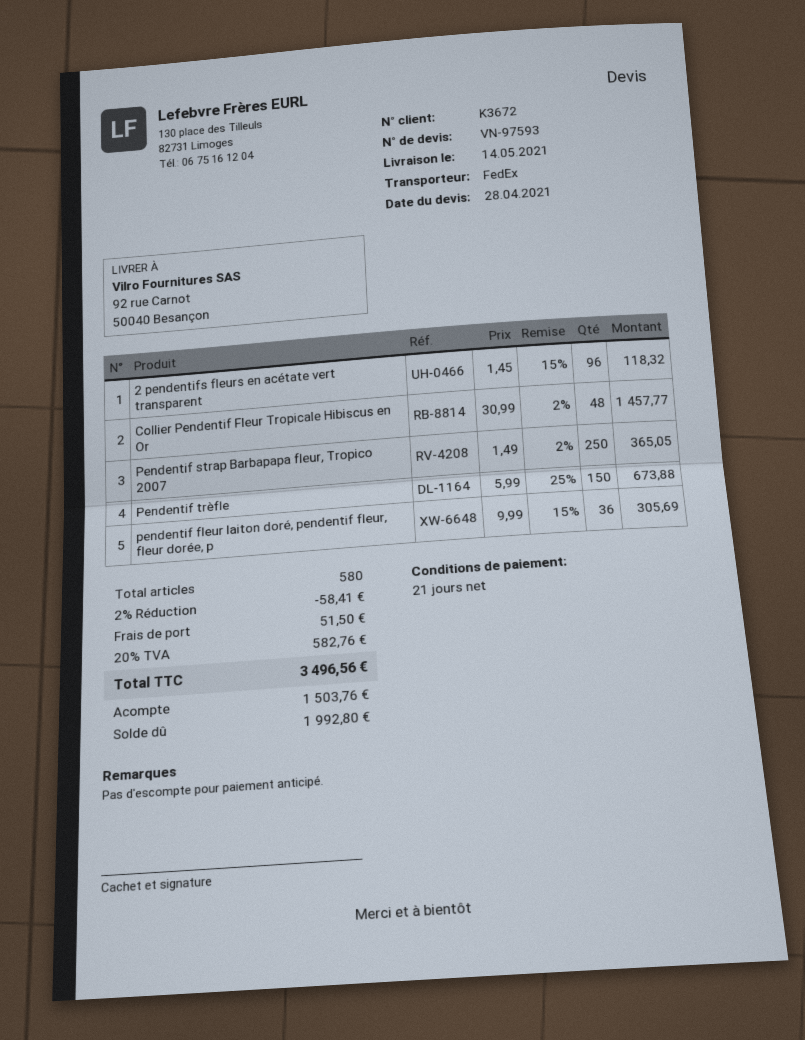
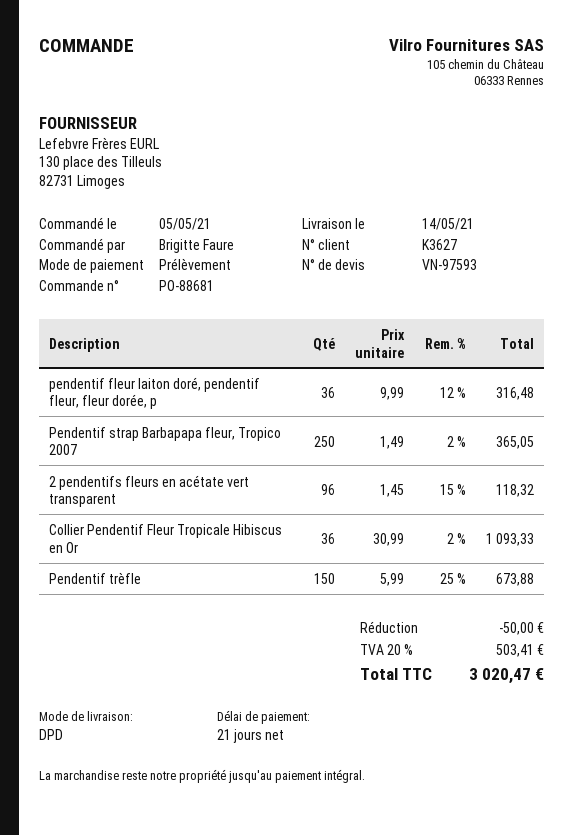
customer number: K3672 -> K3627
shipping method: FedEx -> DPD
Collier Pendentif Fleur Tropicale Hibiscus en Or: 48 x 30.99 - 2% = 1457.77 -> 36 x 30.99 - 2% = 1093.33
pendentif fleur laiton doré, pendentif fleur, fleur dorée, p: 36 x 9.99 - 15% = 305.69 -> 36 x 9.99 - 12% = 316.48
discount: 58.41 -> 50.00
shipping: 51.50 -> none
tax: 20% = 582.76 -> 20% = 503.41
total: 3496.56 -> 3020.47

